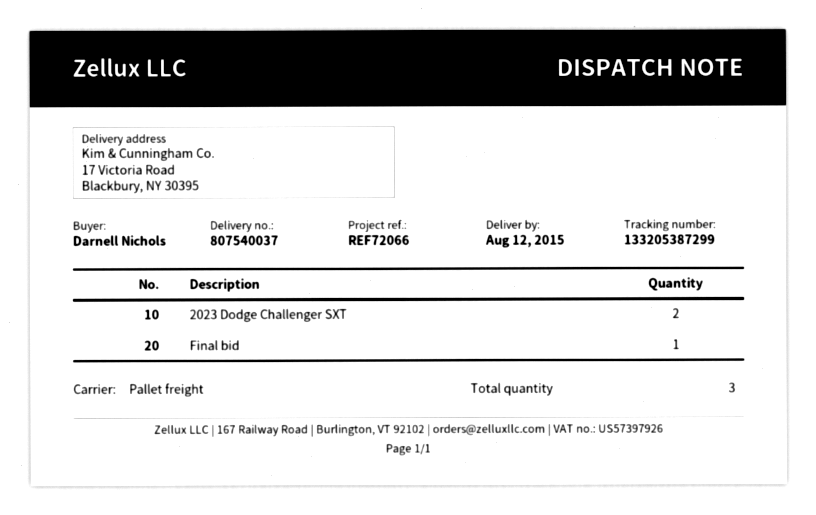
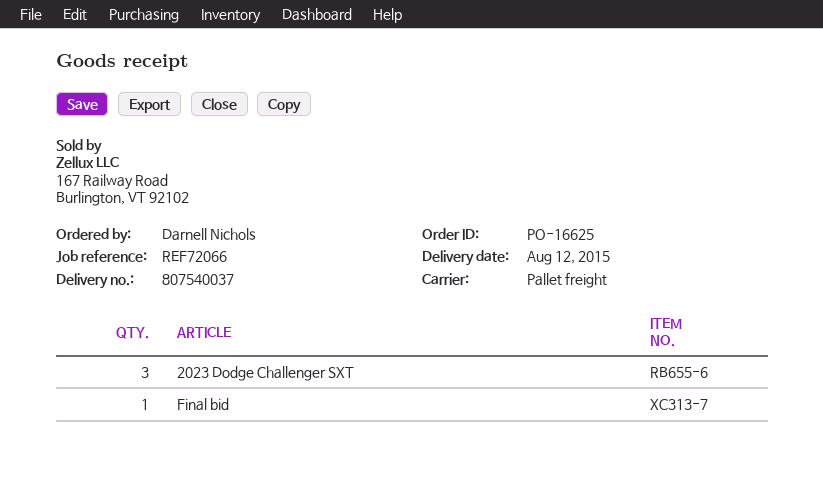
2023 Dodge Challenger SXT: 2 -> 3

